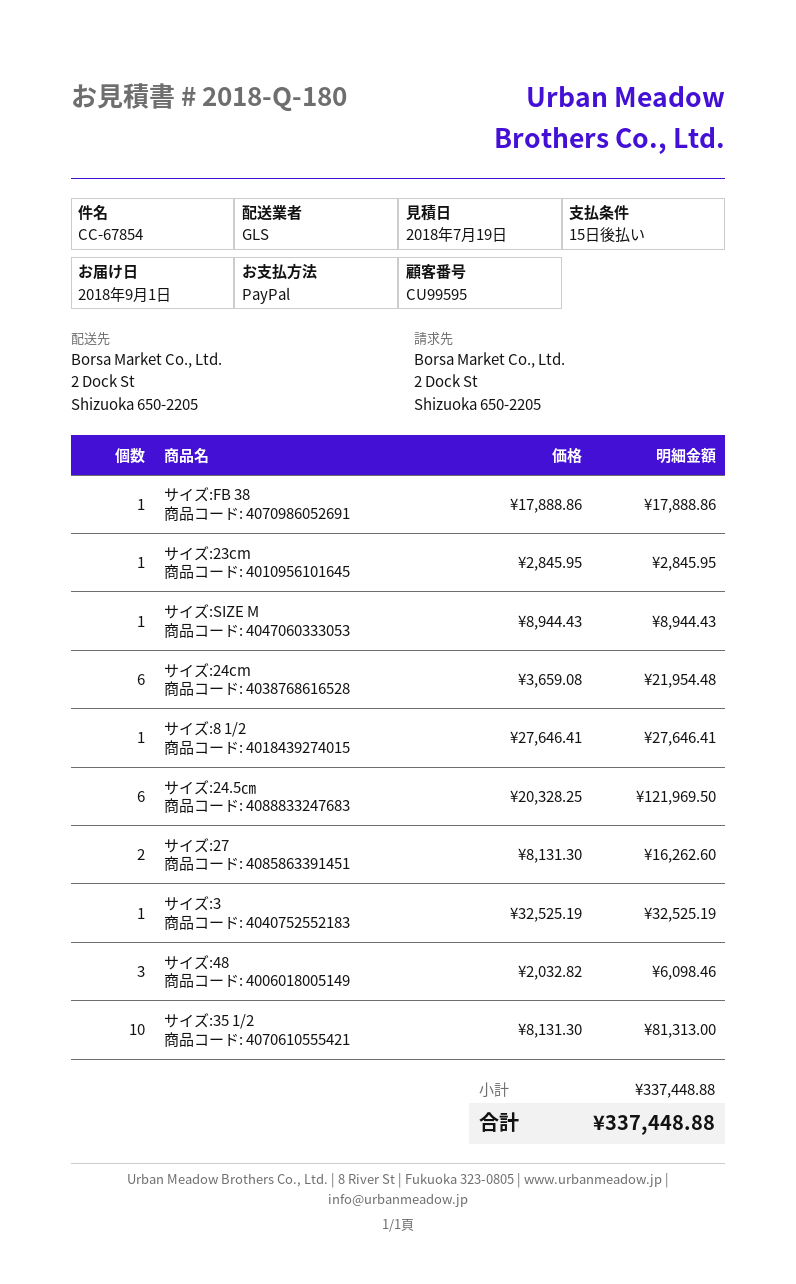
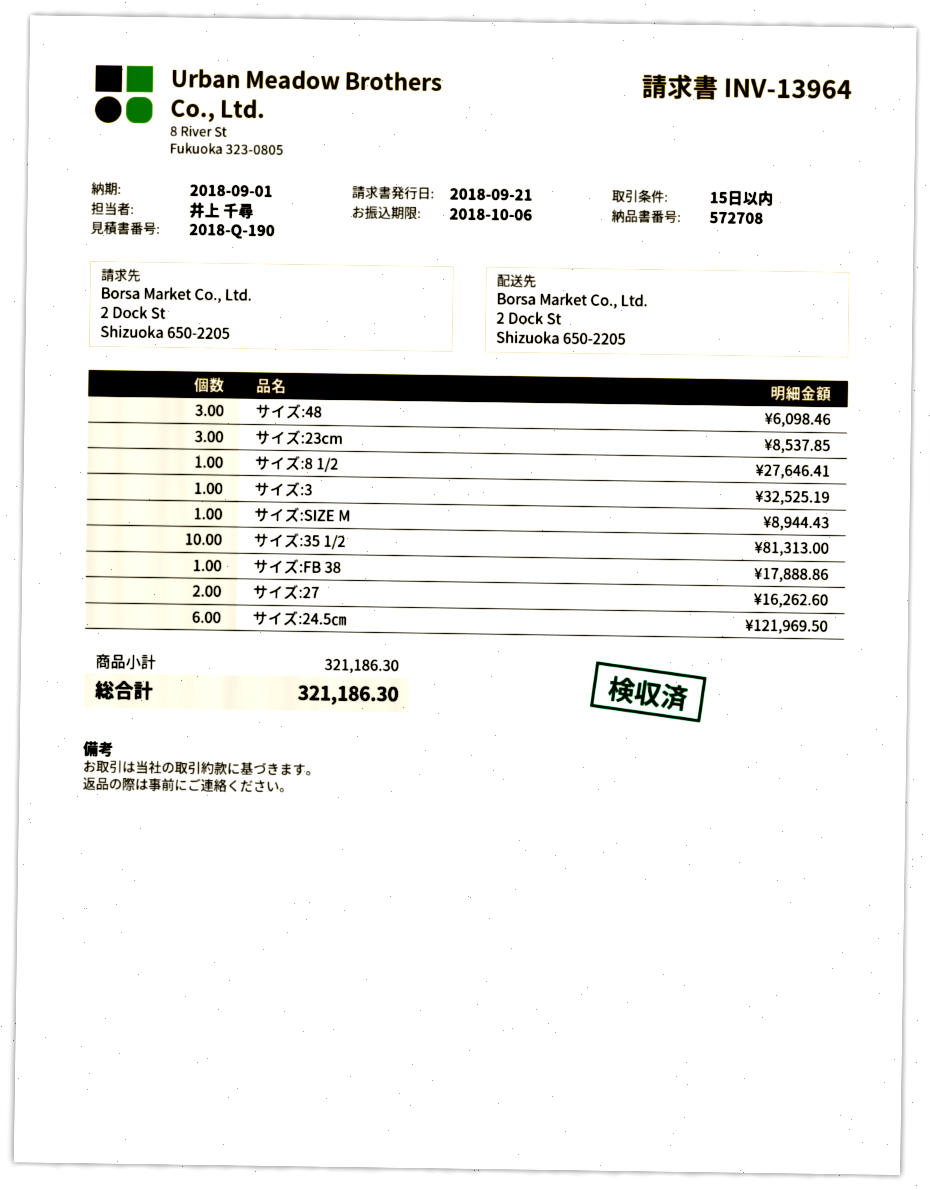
quote number: 2018-Q-180 -> 2018-Q-190
サイズ:23cm: 1 for 2845.95 -> 3 for 8537.85
サイズ:24cm: 6 for 21954.48 -> none
subtotal: 337448.88 -> 321186.30
total: 337448.88 -> 321186.30

